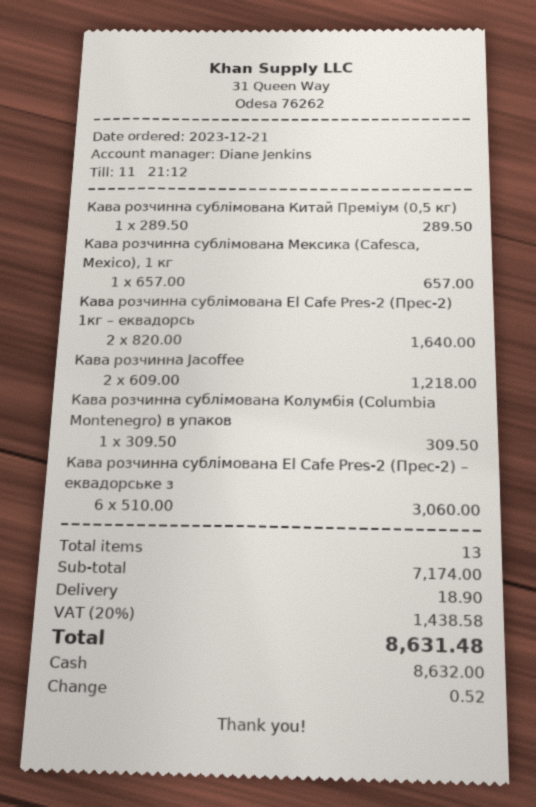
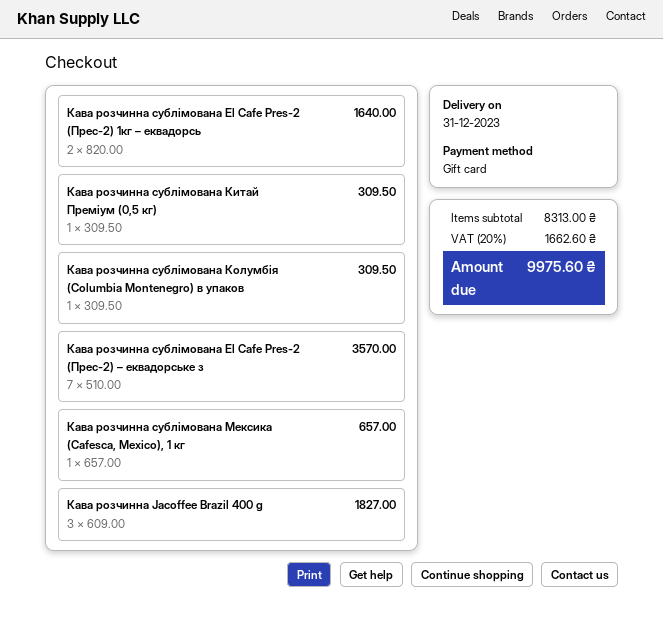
payment method: cash -> gift card
Кава розчинна сублімована Китай Преміум (0,5 кг): 1 x 289.50 = 289.50 -> 1 x 309.50 = 309.50
Кава розчинна Jacoffee: 2 x 609.00 = 1218.00 -> 3 x 609.00 = 1827.00
Кава розчинна сублімована El Cafe Pres-2 (Прес-2) – еквадорське з: 6 x 510.00 = 3060.00 -> 7 x 510.00 = 3570.00
subtotal: 7174.00 -> 8313.00
shipping: 18.90 -> none
tax: 20% = 1438.58 -> 20% = 1662.60
total: 8631.48 -> 9975.60

